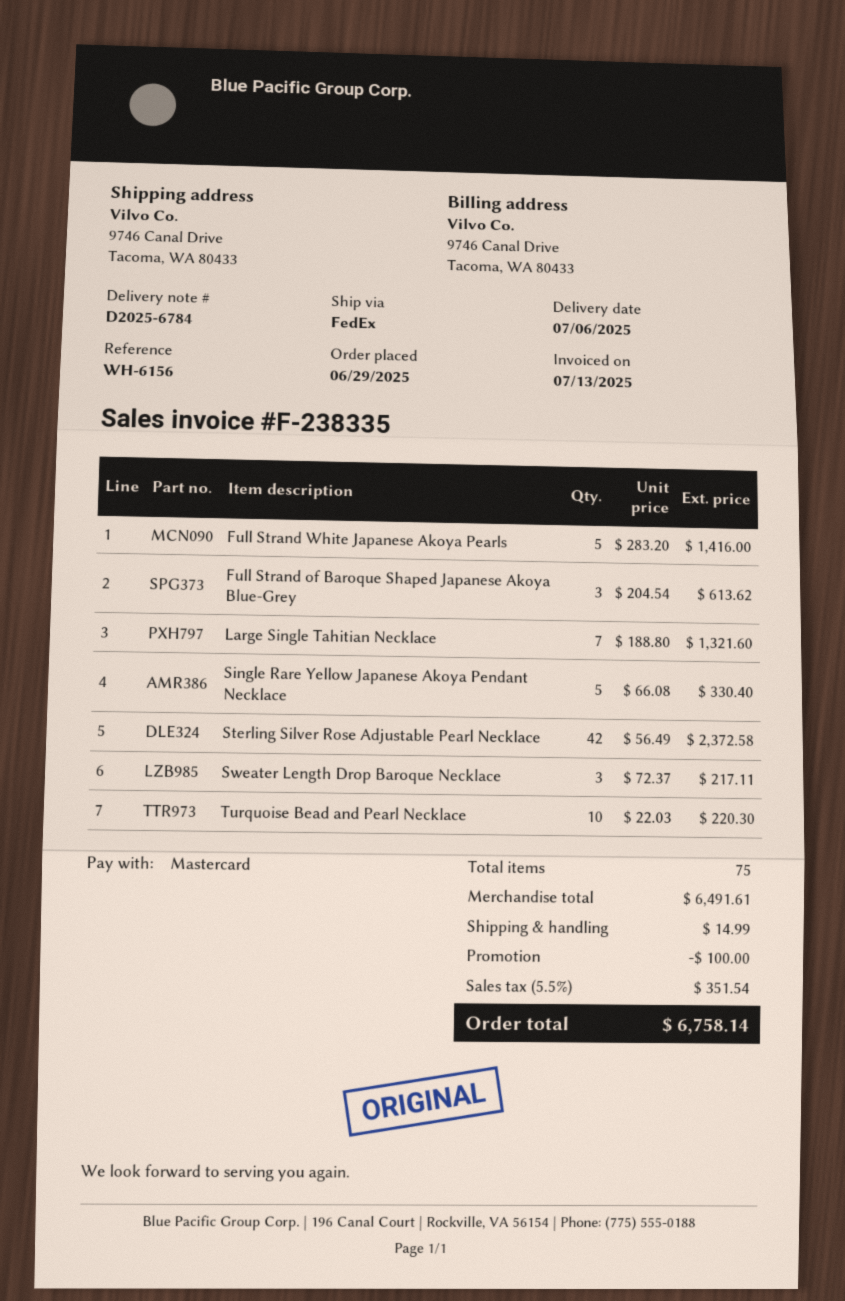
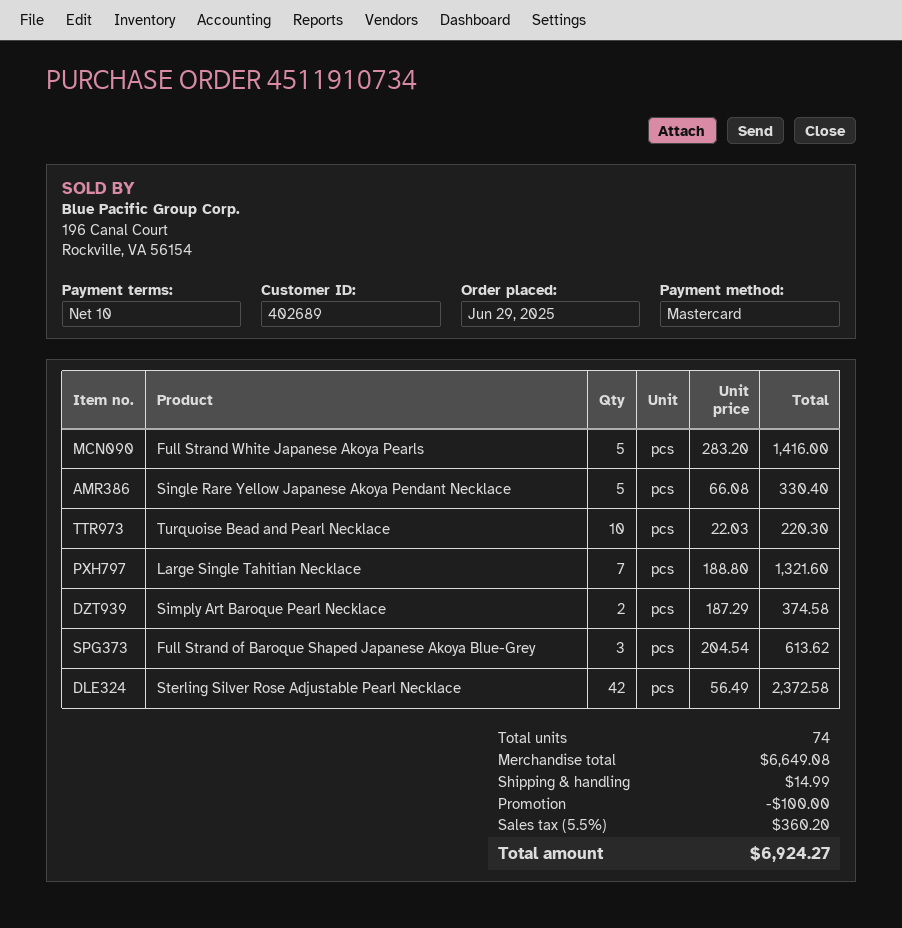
Sweater Length Drop Baroque Necklace: 3 x 72.37 = 217.11 -> none
Simply Art Baroque Pearl Necklace: none -> 2 x 187.29 = 374.58
total quantity: 75 -> 74
subtotal: 6491.61 -> 6649.08
tax: 5.5% = 351.54 -> 5.5% = 360.20
total: 6758.14 -> 6924.27

